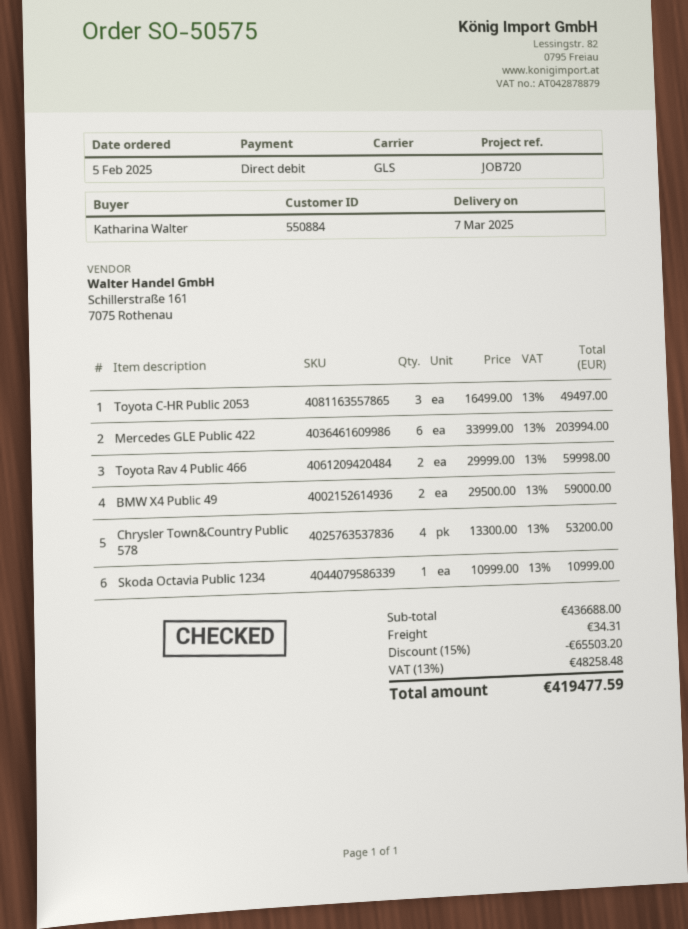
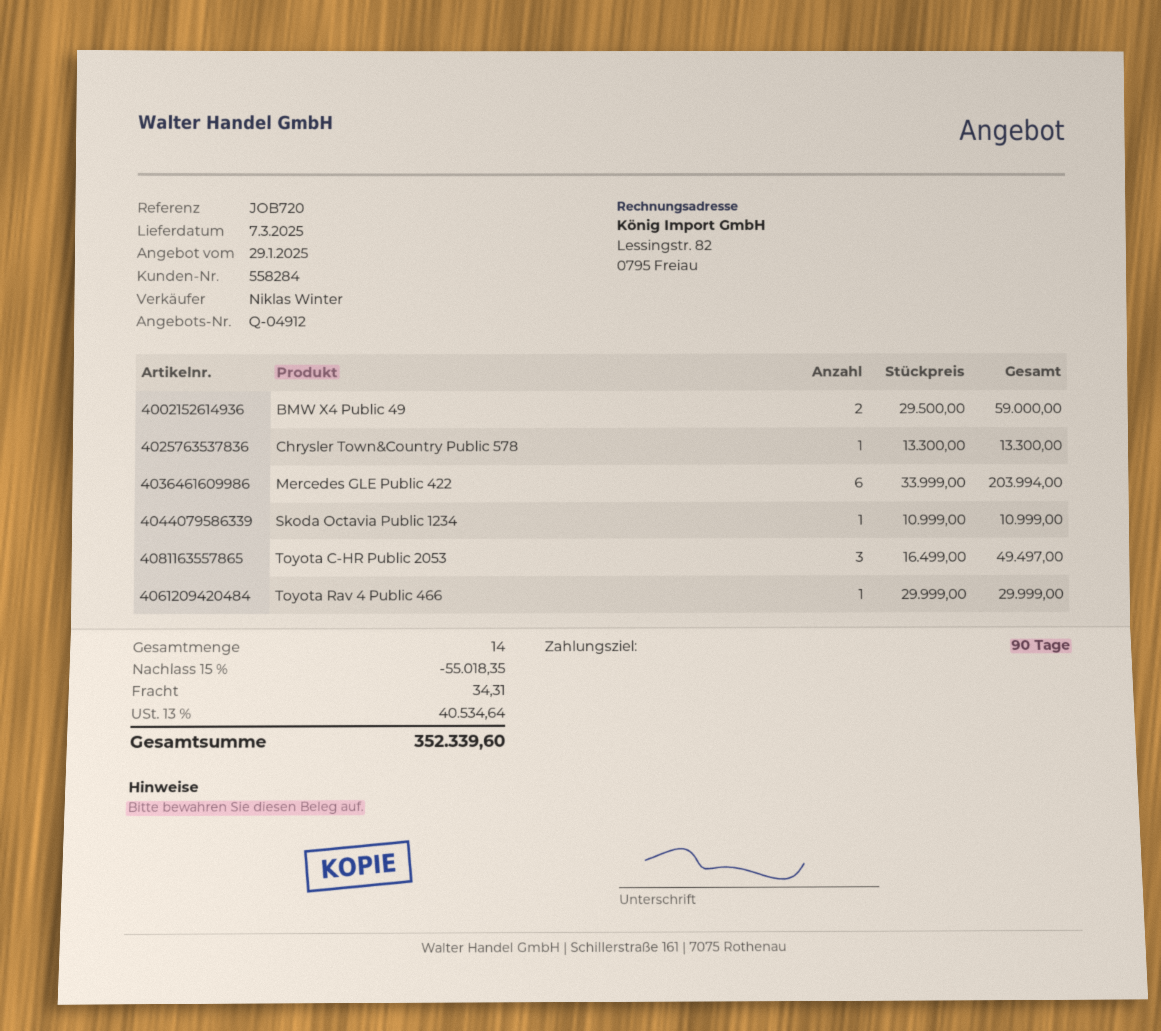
customer number: 550884 -> 558284
Toyota Rav 4 Public 466: 2 x 29999.00 = 59998.00 -> 1 x 29999.00 = 29999.00
Chrysler Town&Country Public 578: 4 x 13300.00 = 53200.00 -> 1 x 13300.00 = 13300.00
discount: 15% = 65503.20 -> 15% = 55018.35
tax: 13% = 48258.48 -> 13% = 40534.64
total: 419477.59 -> 352339.60

